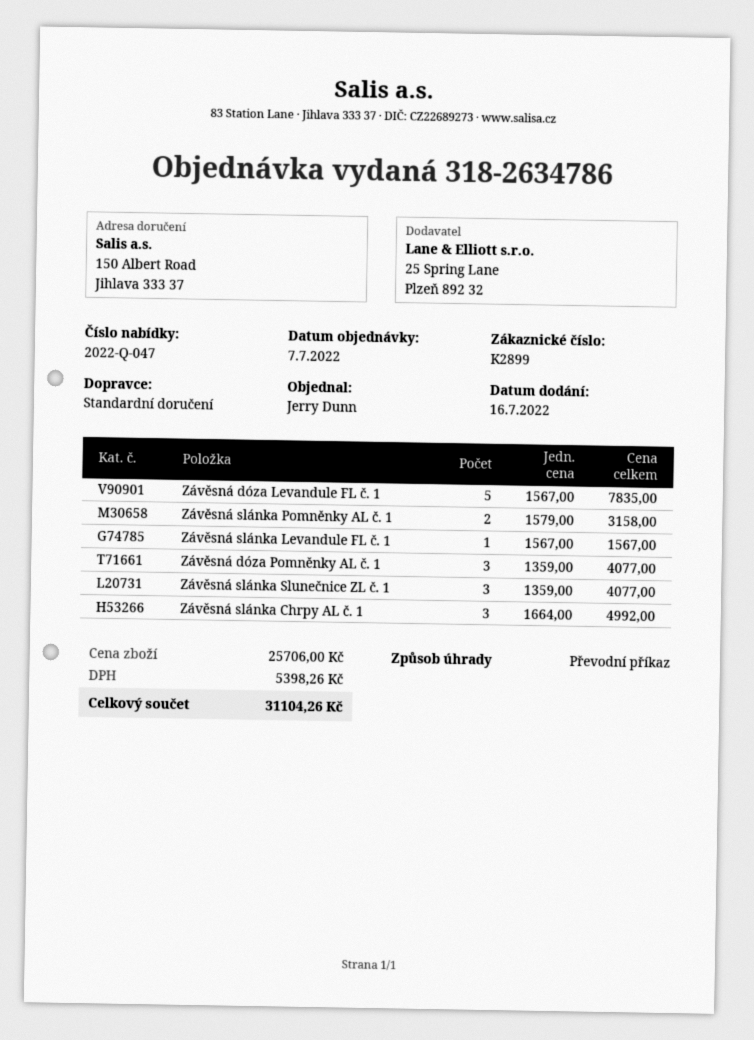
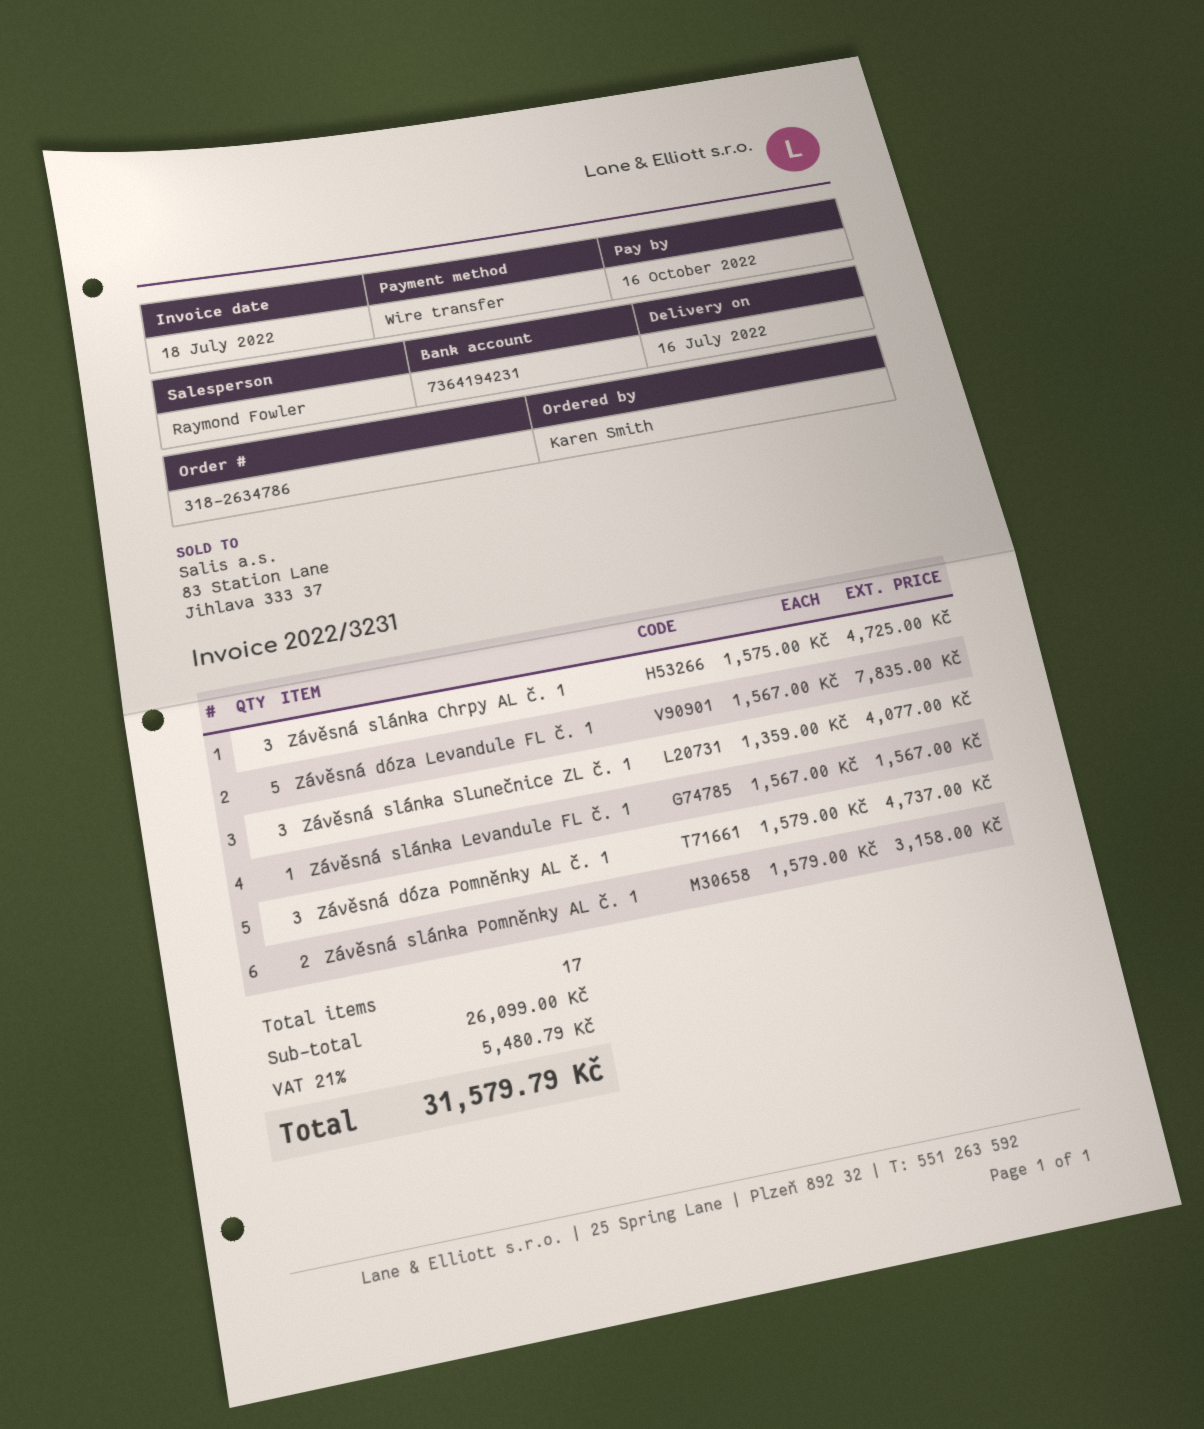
ordered by: Jerry Dunn -> Karen Smith
Závěsná dóza Pomněnky AL č. 1: 3 x 1359.00 = 4077.00 -> 3 x 1579.00 = 4737.00
Závěsná slánka Chrpy AL č. 1: 3 x 1664.00 = 4992.00 -> 3 x 1575.00 = 4725.00
subtotal: 25706.00 -> 26099.00
tax: 5398.26 -> 5480.79
total: 31104.26 -> 31579.79

